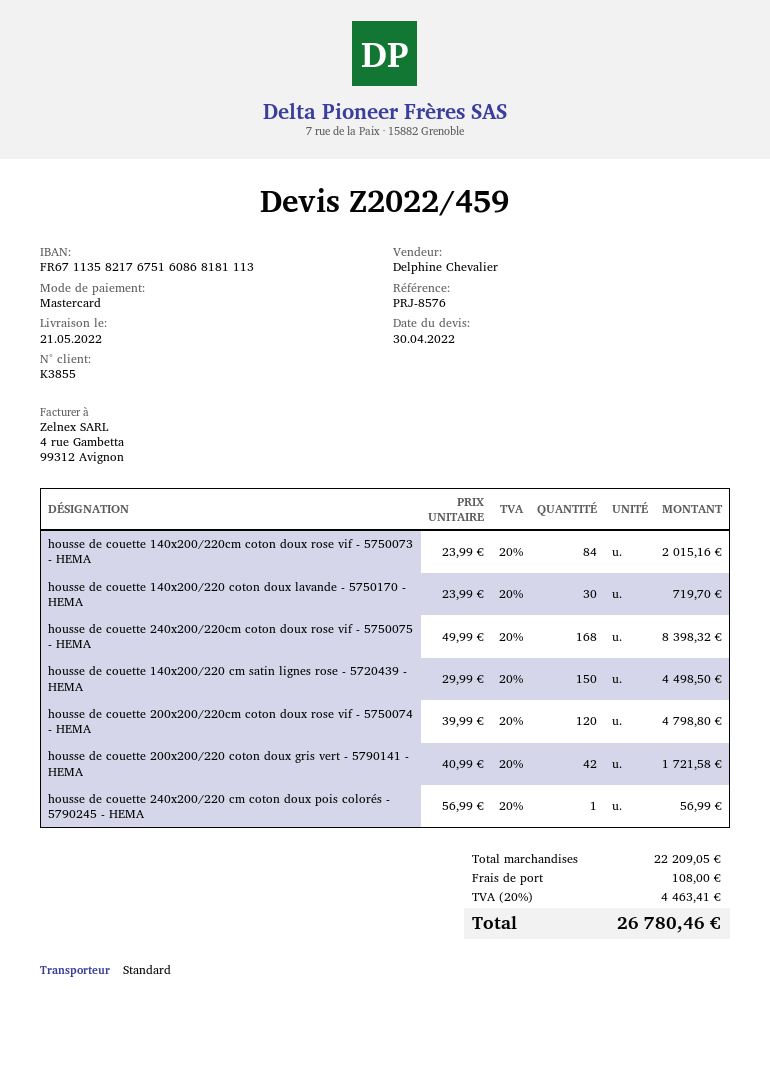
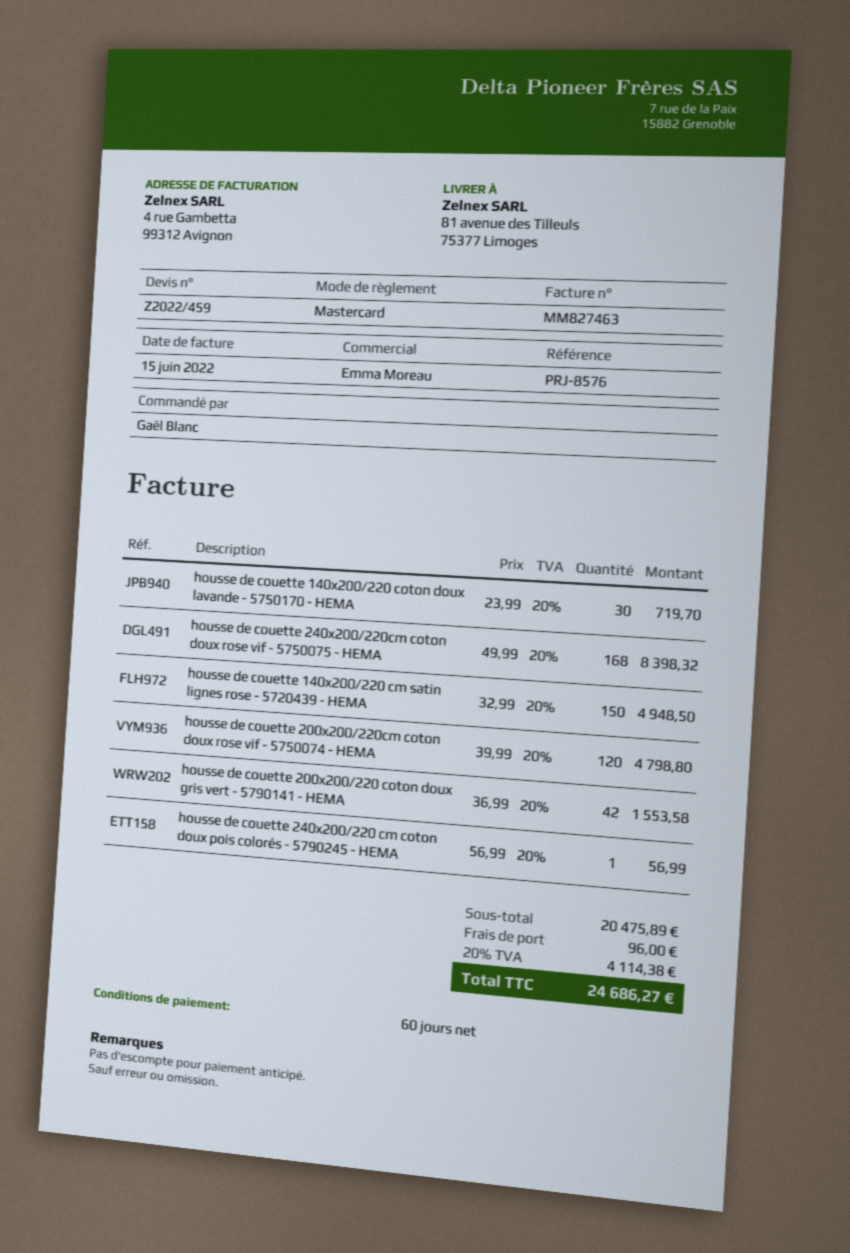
sales rep: Delphine Chevalier -> Emma Moreau
housse de couette 140x200/220cm coton doux rose vif - 5750073 - HEMA: 84 x 23.99 = 2015.16 -> none
housse de couette 140x200/220 cm satin lignes rose - 5720439 - HEMA: 150 x 29.99 = 4498.50 -> 150 x 32.99 = 4948.50
housse de couette 200x200/220 coton doux gris vert - 5790141 - HEMA: 42 x 40.99 = 1721.58 -> 42 x 36.99 = 1553.58
subtotal: 22209.05 -> 20475.89
shipping: 108.00 -> 96.00
tax: 20% = 4463.41 -> 20% = 4114.38
total: 26780.46 -> 24686.27

